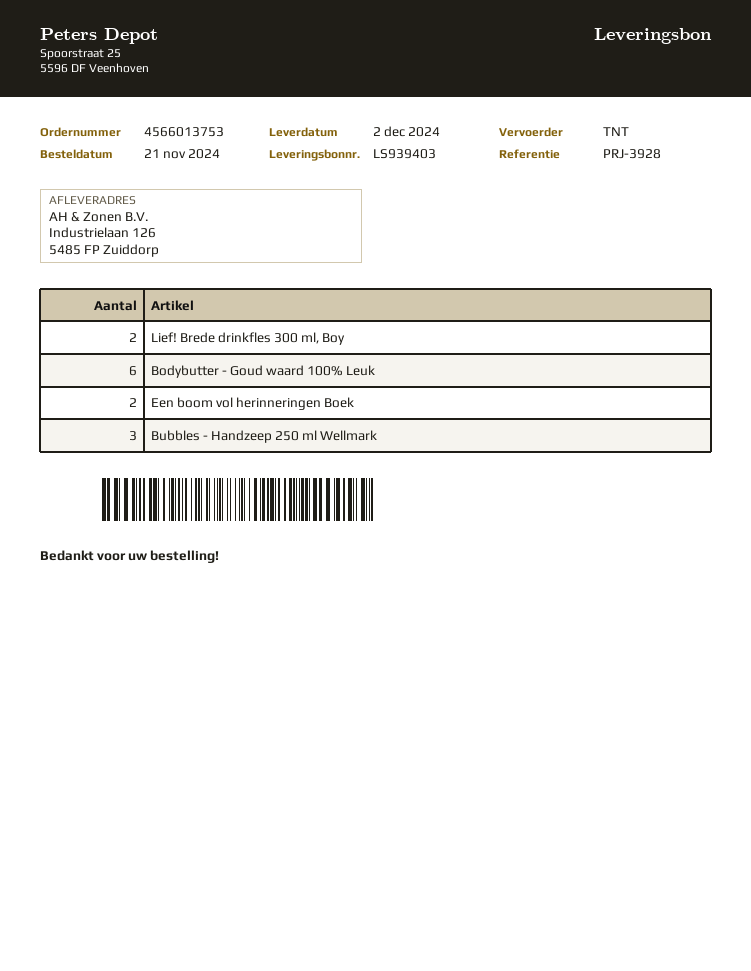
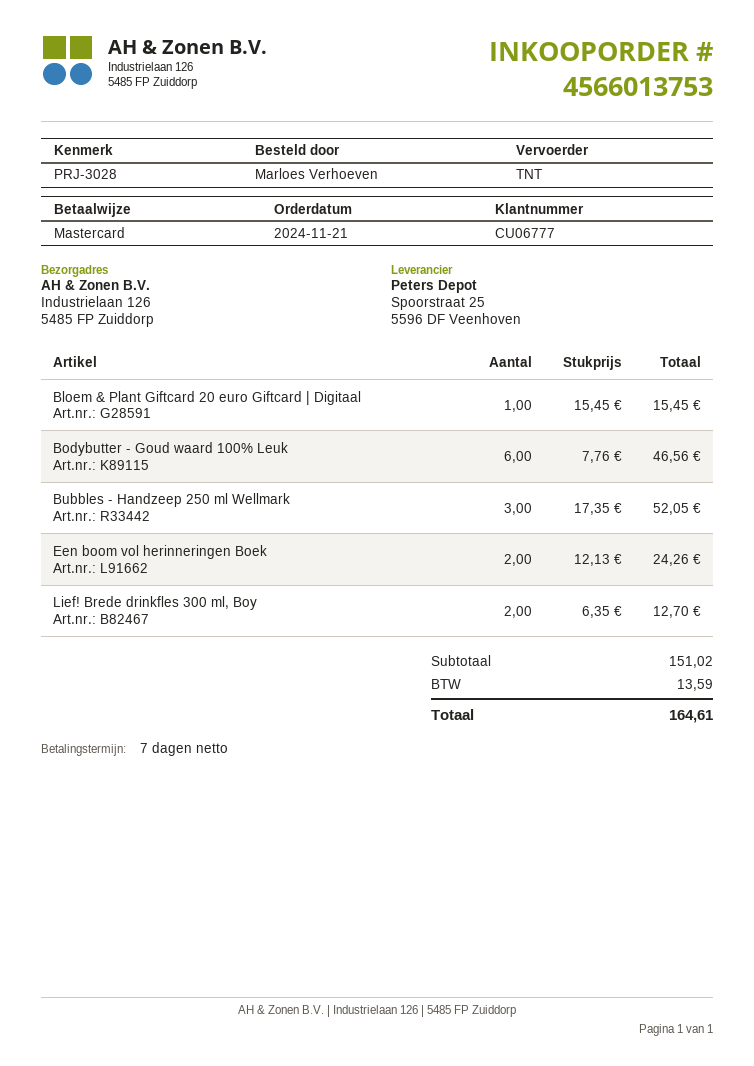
reference: PRJ-3928 -> PRJ-3028
Bloem & Plant Giftcard 20 euro Giftcard | Digitaal: none -> 1

